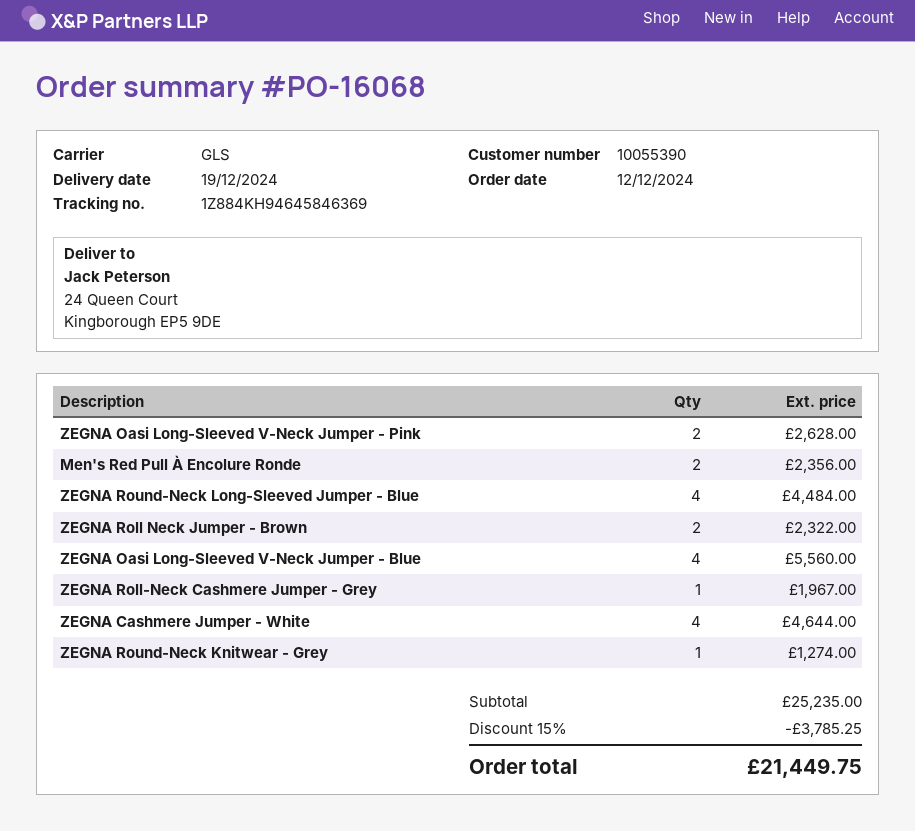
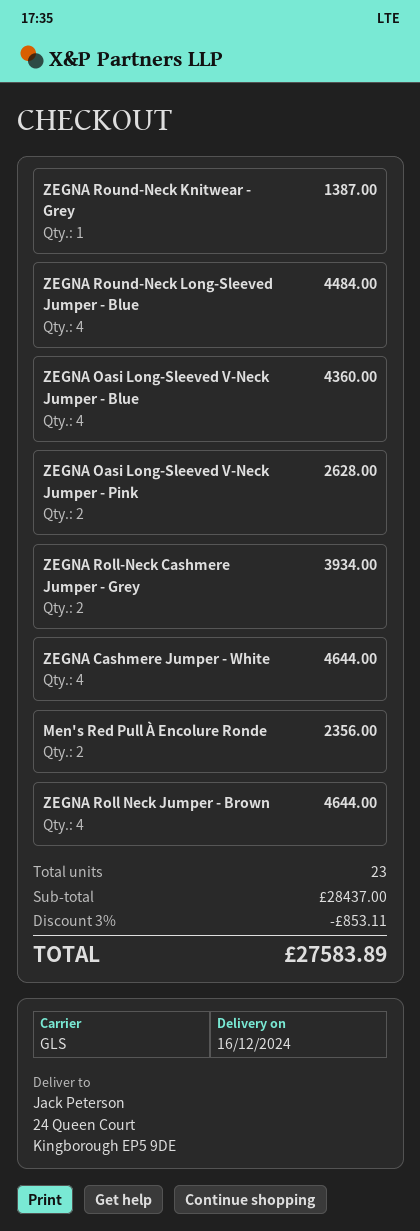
delivery date: 2024-12-19 -> 2024-12-16
ZEGNA Roll Neck Jumper - Brown: 2 for 2322.00 -> 4 for 4644.00
ZEGNA Oasi Long-Sleeved V-Neck Jumper - Blue: 4 for 5560.00 -> 4 for 4360.00
ZEGNA Roll-Neck Cashmere Jumper - Grey: 1 for 1967.00 -> 2 for 3934.00
ZEGNA Round-Neck Knitwear - Grey: 1 for 1274.00 -> 1 for 1387.00
subtotal: 25235.00 -> 28437.00
discount: 15% = 3785.25 -> 3% = 853.11
total: 21449.75 -> 27583.89

